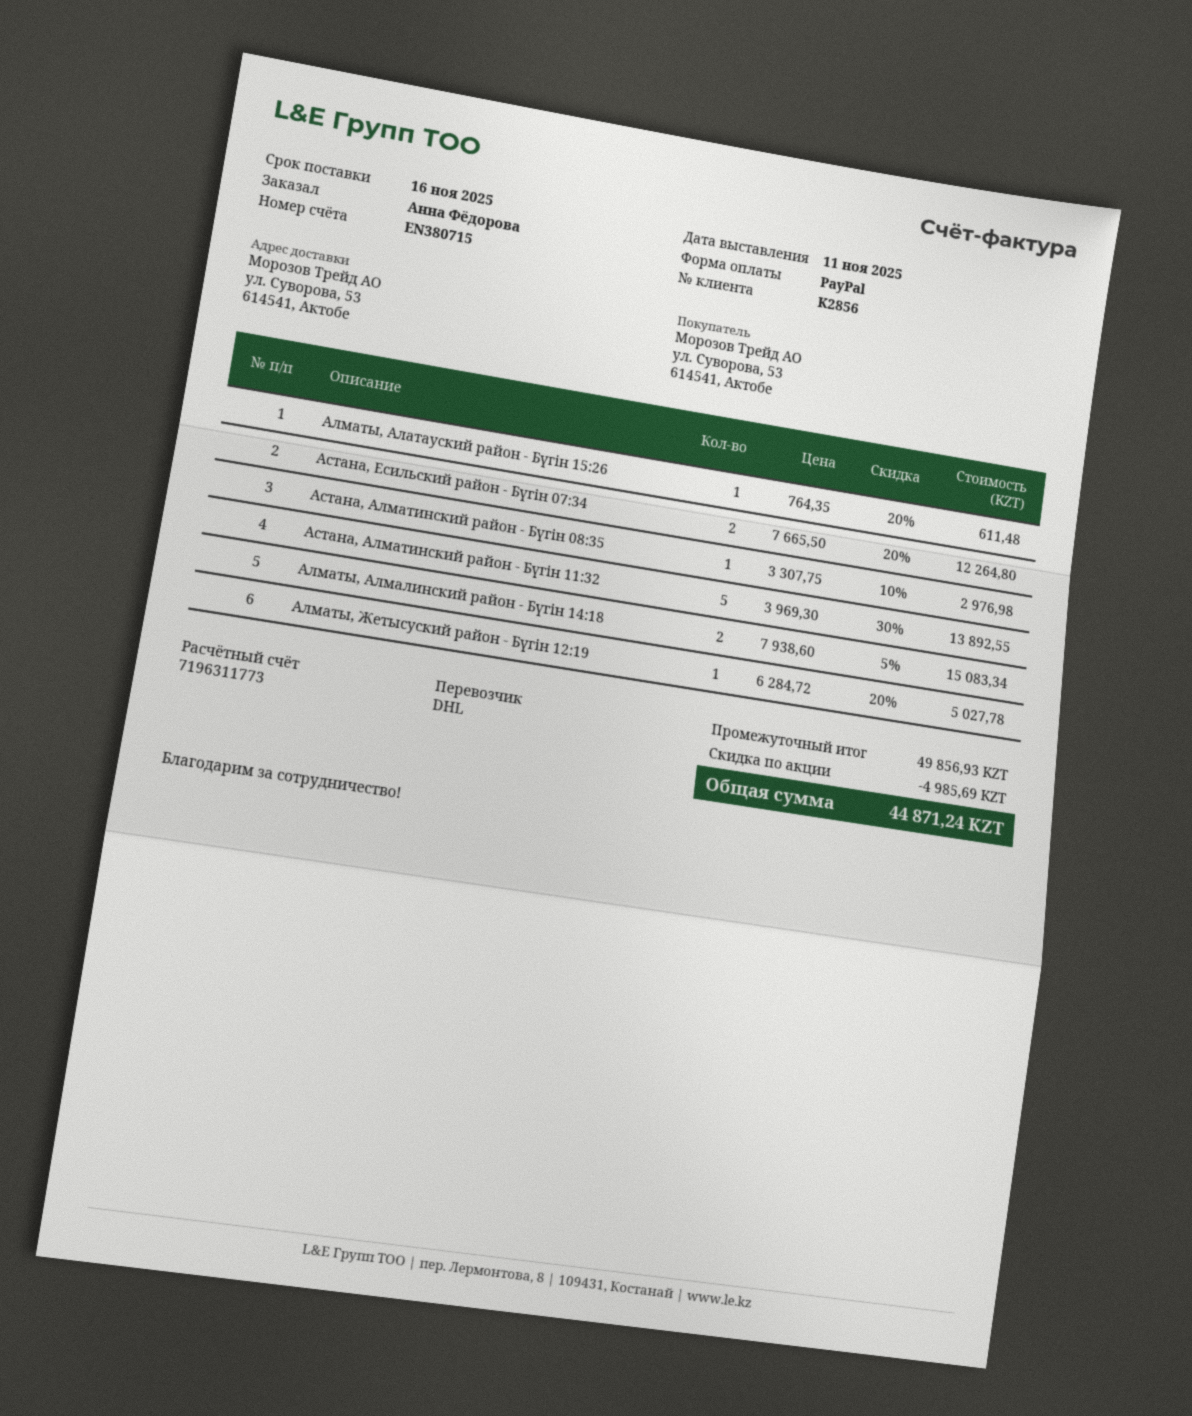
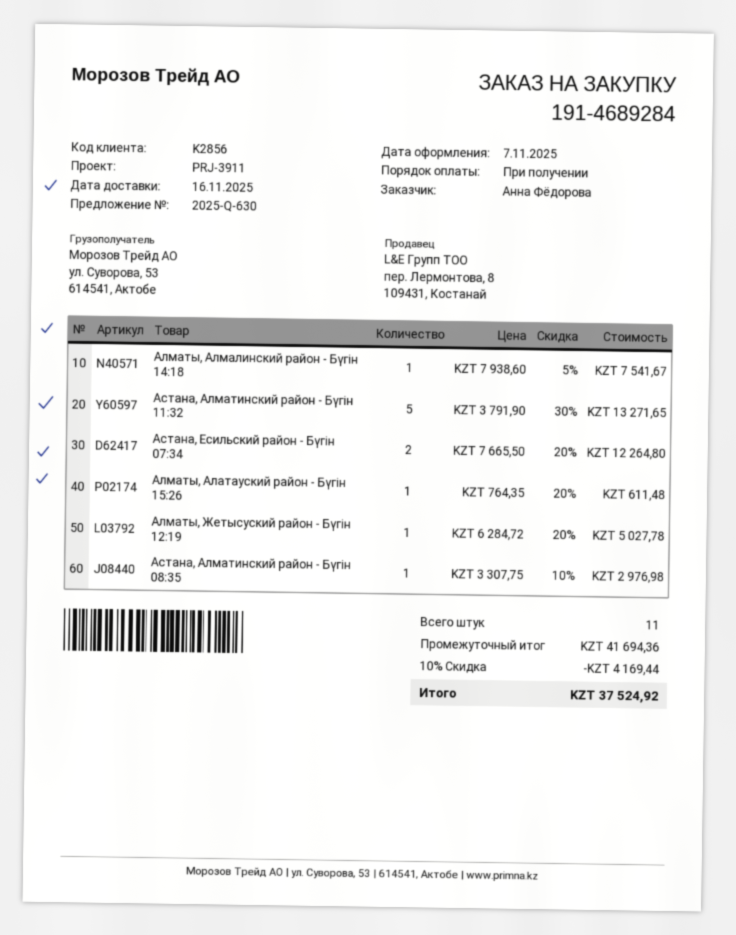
Астана, Алматинский район - Бүгін 11:32: 5 x 3969.30 - 30% = 13892.55 -> 5 x 3791.90 - 30% = 13271.65
Алматы, Алмалинский район - Бүгін 14:18: 2 x 7938.60 - 5% = 15083.34 -> 1 x 7938.60 - 5% = 7541.67
subtotal: 49856.93 -> 41694.36
discount: 4985.69 -> 4169.44
total: 44871.24 -> 37524.92

